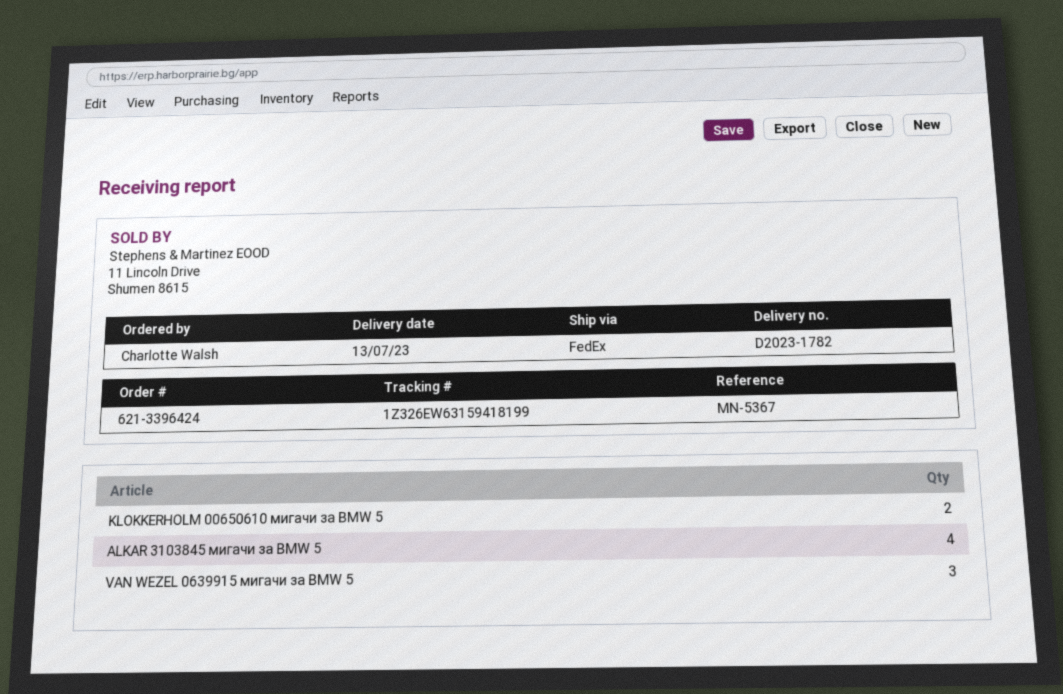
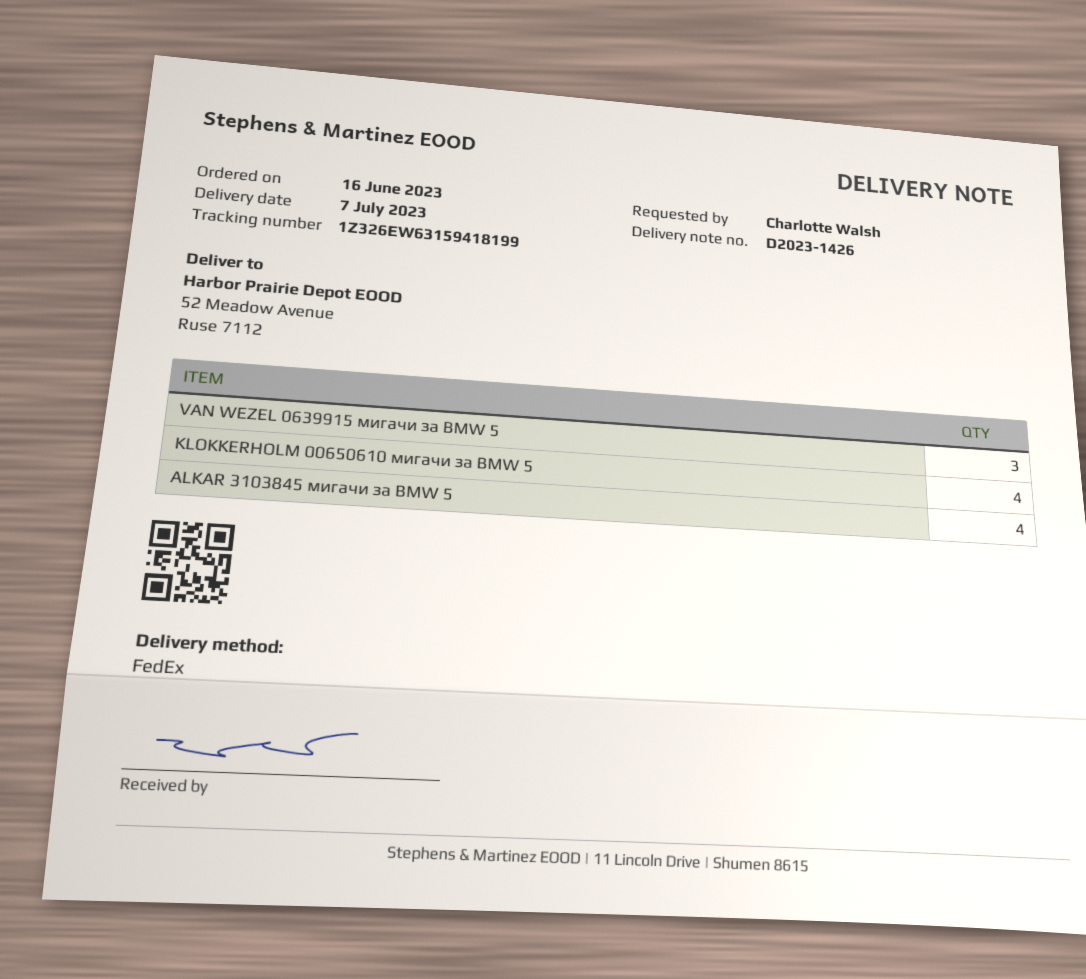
delivery note number: D2023-1782 -> D2023-1426
delivery date: 2023-07-13 -> 2023-07-07
KLOKKERHOLM 00650610 мигачи за BMW 5: 2 -> 4

